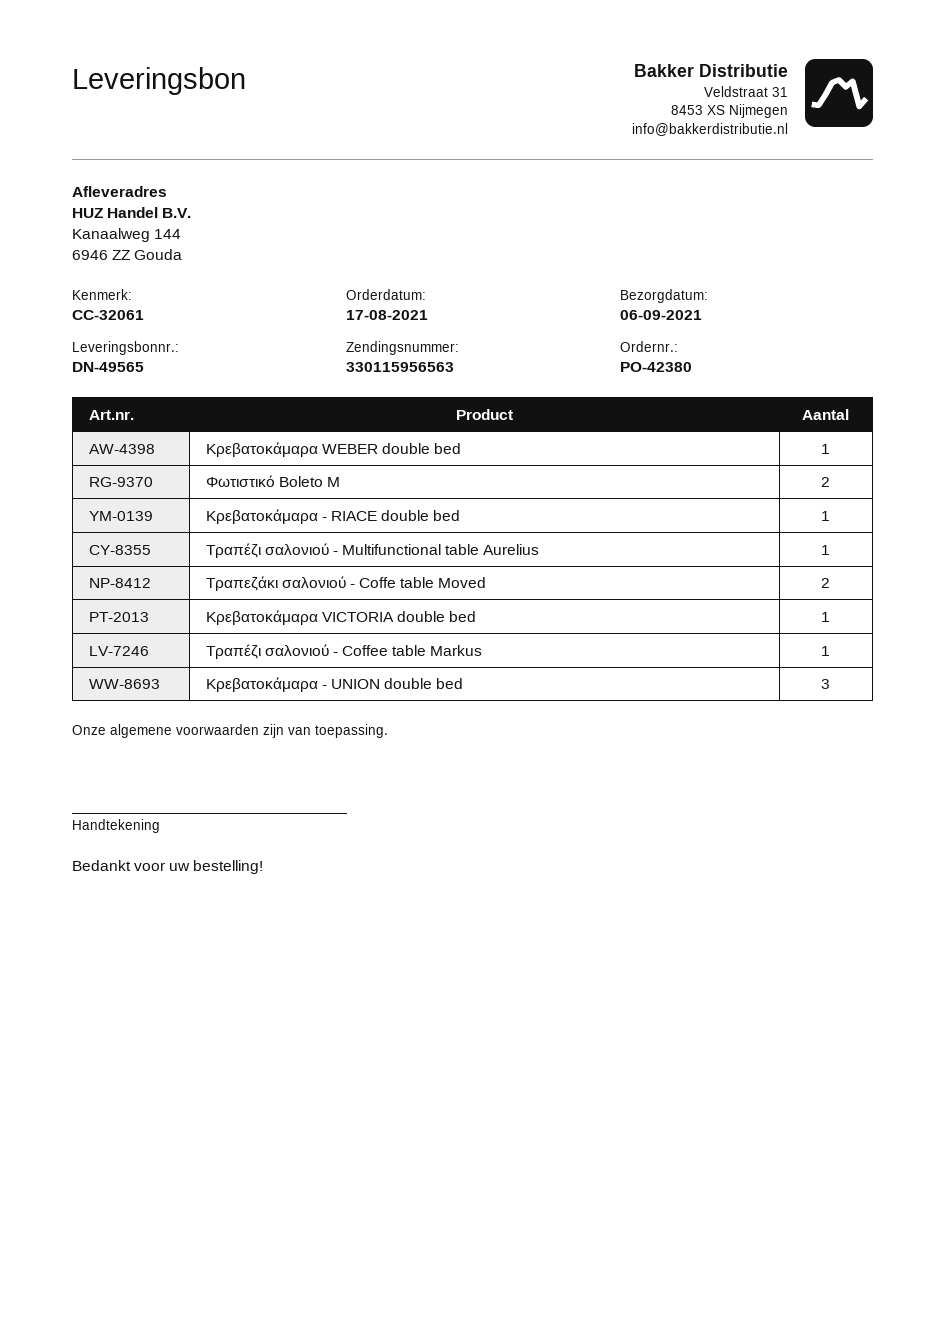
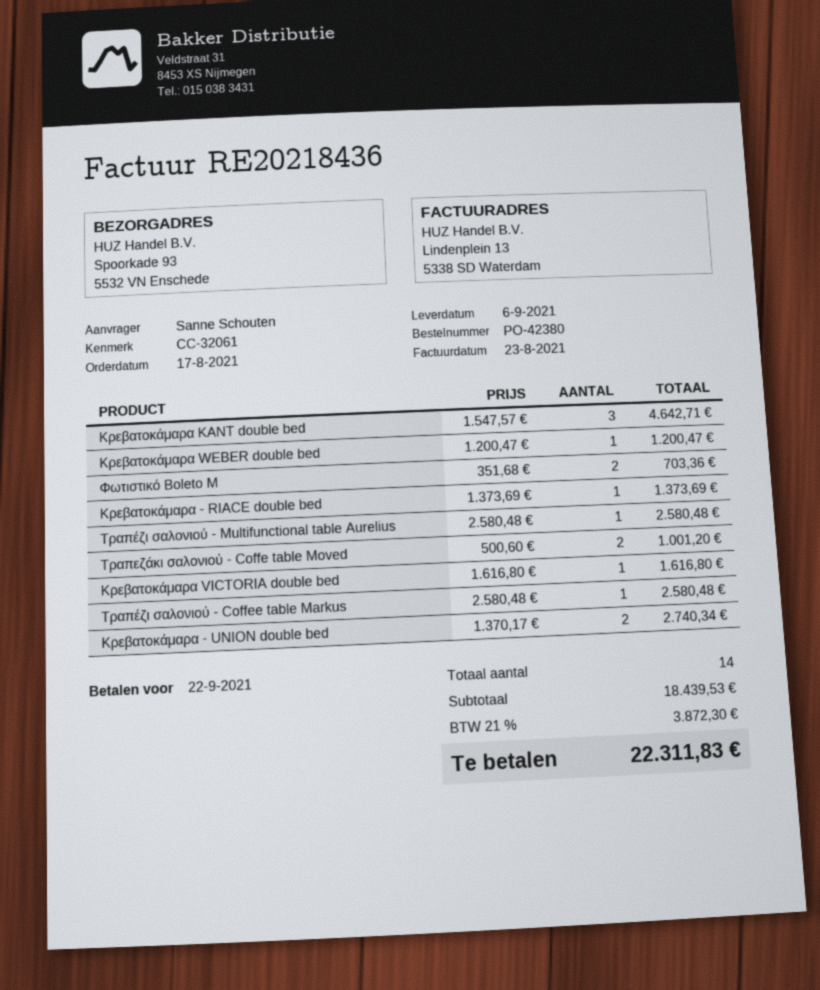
ship to: Kanaalweg 144, 6946 ZZ Gouda -> Spoorkade 93, 5532 VN Enschede
Κρεβατοκάμαρα - UNION double bed: 3 -> 2
Κρεβατοκάμαρα KANT double bed: none -> 3

